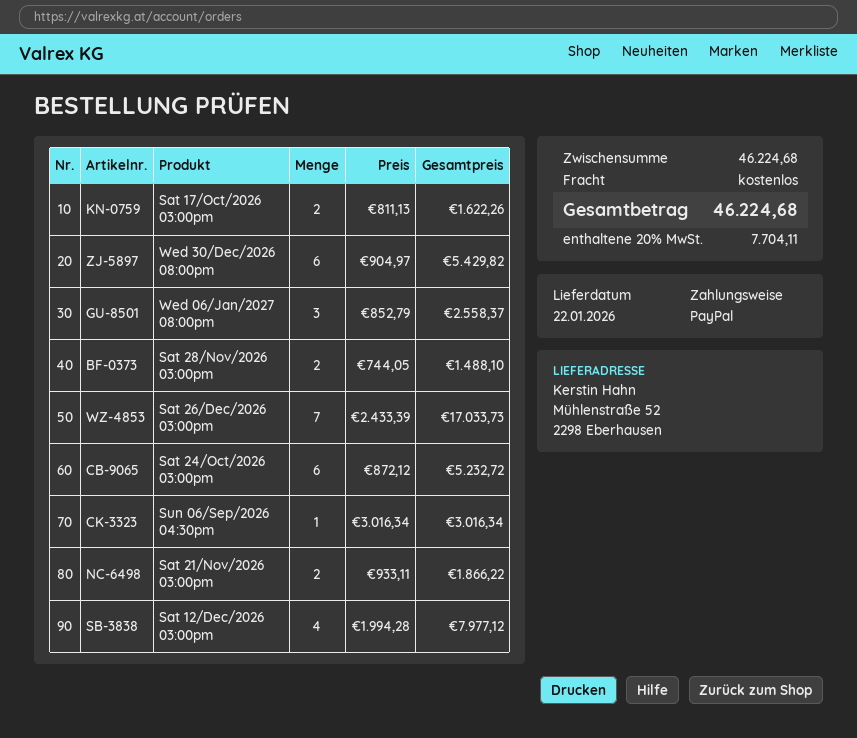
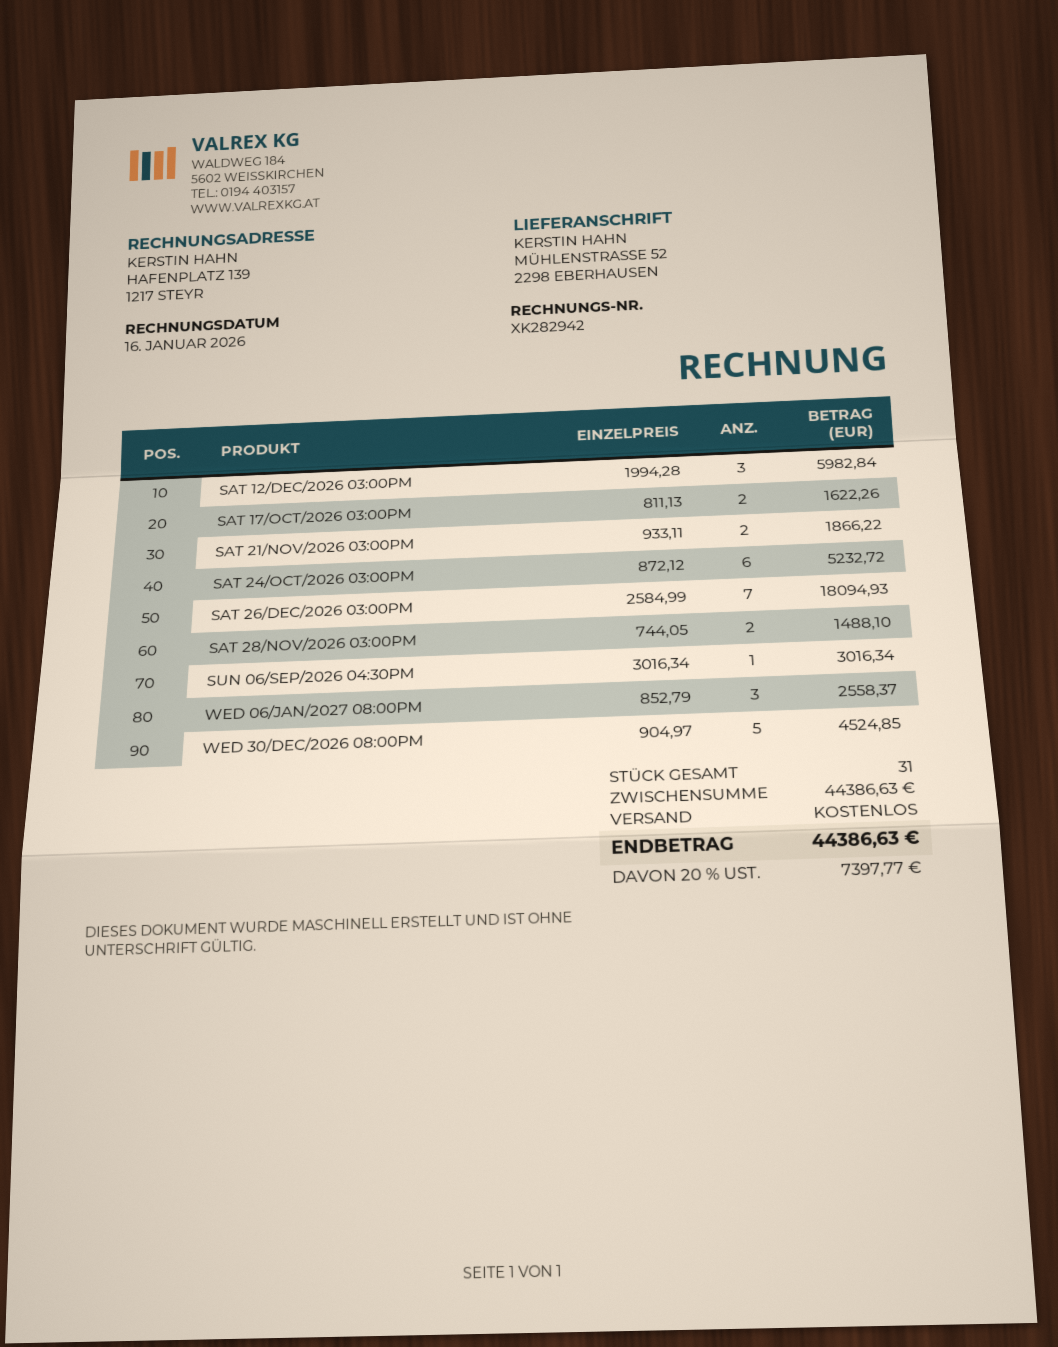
Wed 30/Dec/2026 08:00pm: 6 x 904.97 = 5429.82 -> 5 x 904.97 = 4524.85
Sat 26/Dec/2026 03:00pm: 7 x 2433.39 = 17033.73 -> 7 x 2584.99 = 18094.93
Sat 12/Dec/2026 03:00pm: 4 x 1994.28 = 7977.12 -> 3 x 1994.28 = 5982.84
subtotal: 46224.68 -> 44386.63
tax: 20% = 7704.11 -> 20% = 7397.77
total: 46224.68 -> 44386.63

